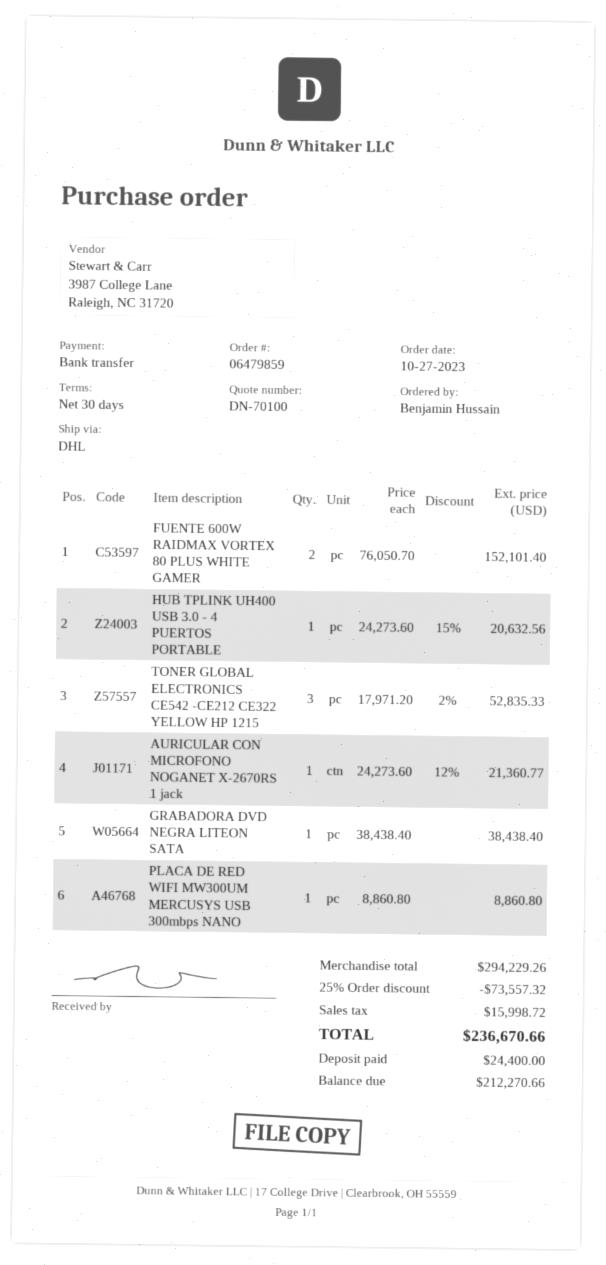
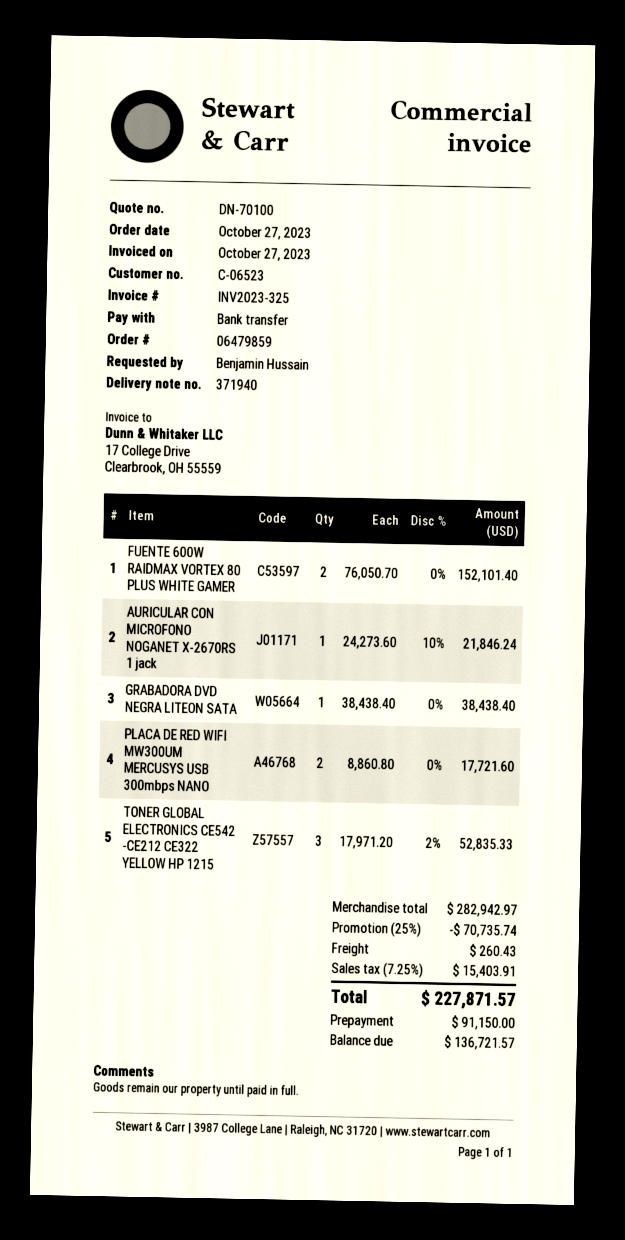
HUB TPLINK UH400 USB 3.0 - 4 PUERTOS PORTABLE: 1 x 24273.60 - 15% = 20632.56 -> none
AURICULAR CON MICROFONO NOGANET X-2670RS 1 jack: 1 x 24273.60 - 12% = 21360.77 -> 1 x 24273.60 - 10% = 21846.24
PLACA DE RED WIFI MW300UM MERCUSYS USB 300mbps NANO: 1 x 8860.80 = 8860.80 -> 2 x 8860.80 = 17721.60
subtotal: 294229.26 -> 282942.97
discount: 25% = 73557.32 -> 25% = 70735.74
shipping: none -> 260.43
tax: 15998.72 -> 15403.91
total: 236670.66 -> 227871.57
deposit: 24400.00 -> 91150.00
balance: 212270.66 -> 136721.57

